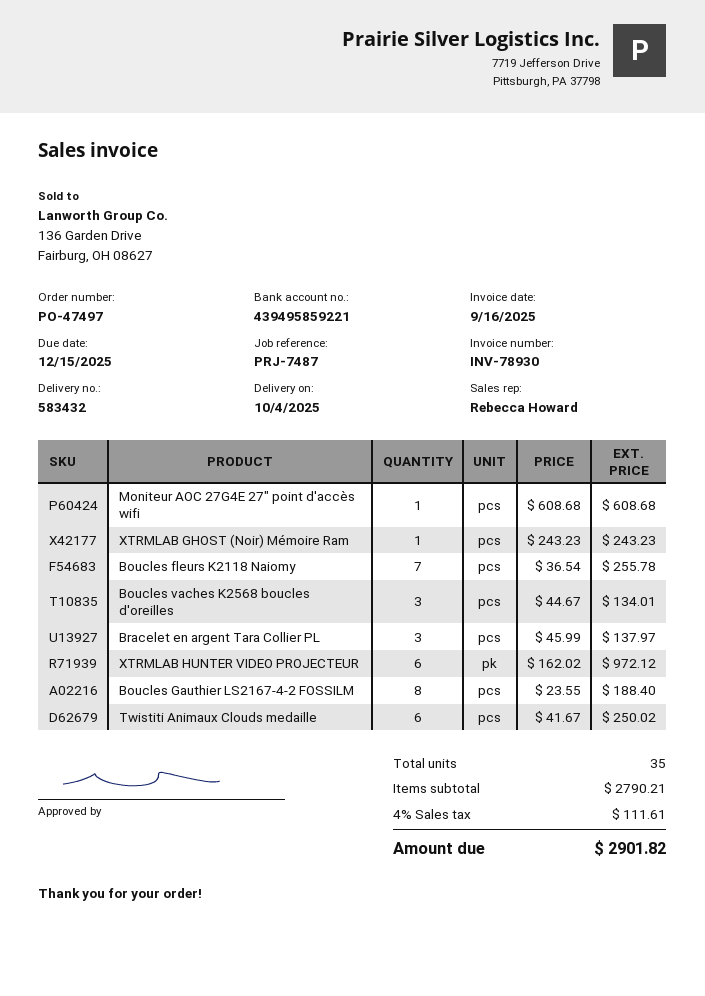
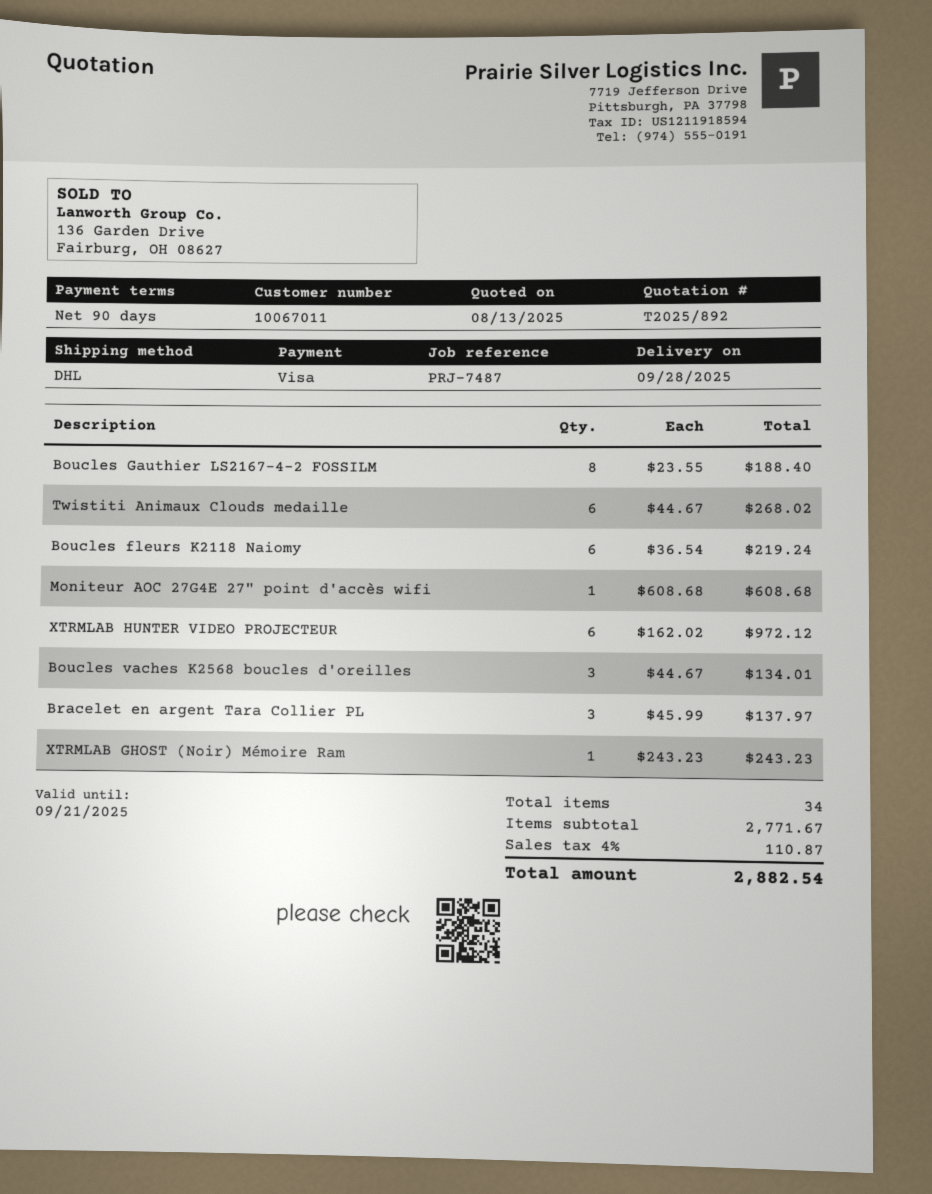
delivery date: 2025-10-04 -> 2025-09-28
Boucles fleurs K2118 Naiomy: 7 x 36.54 = 255.78 -> 6 x 36.54 = 219.24
Twistiti Animaux Clouds medaille: 6 x 41.67 = 250.02 -> 6 x 44.67 = 268.02
total quantity: 35 -> 34
subtotal: 2790.21 -> 2771.67
tax: 4% = 111.61 -> 4% = 110.87
total: 2901.82 -> 2882.54

